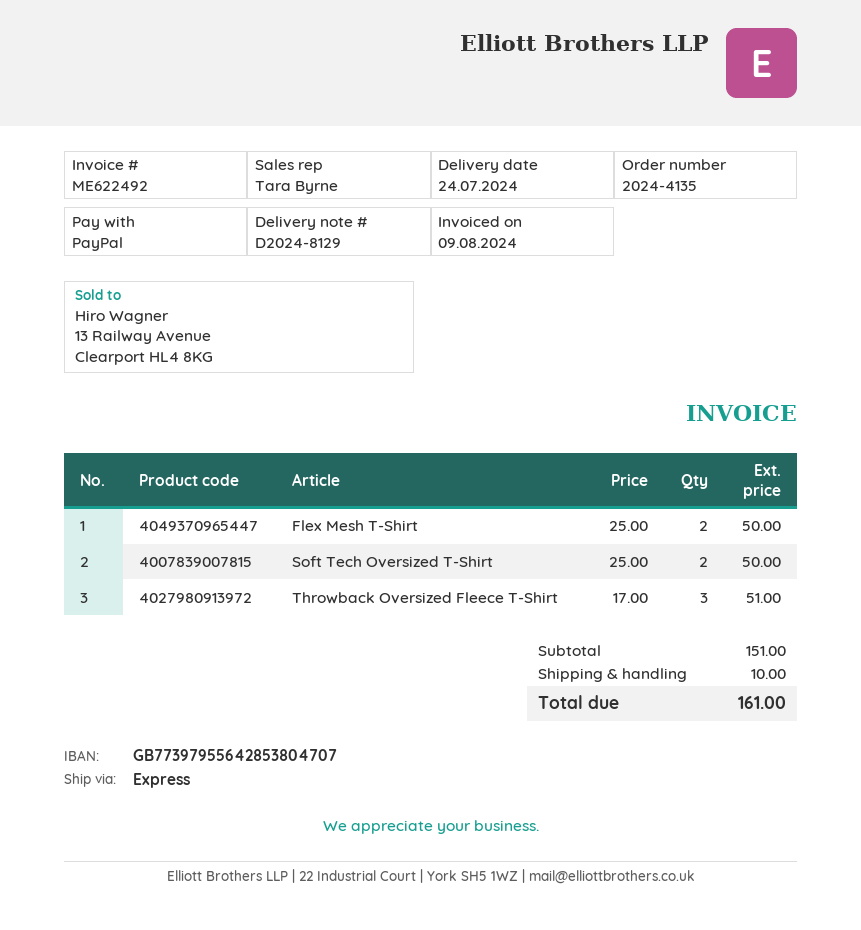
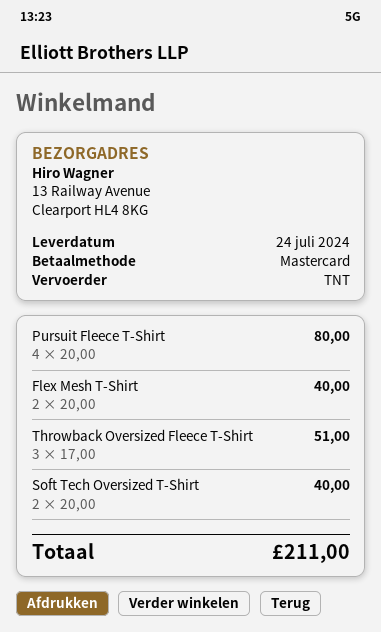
payment method: PayPal -> Mastercard
shipping method: express -> TNT
Flex Mesh T-Shirt: 2 x 25.00 = 50.00 -> 2 x 20.00 = 40.00
Soft Tech Oversized T-Shirt: 2 x 25.00 = 50.00 -> 2 x 20.00 = 40.00
Pursuit Fleece T-Shirt: none -> 4 x 20.00 = 80.00
shipping: 10.00 -> none
total: 161.00 -> 211.00

